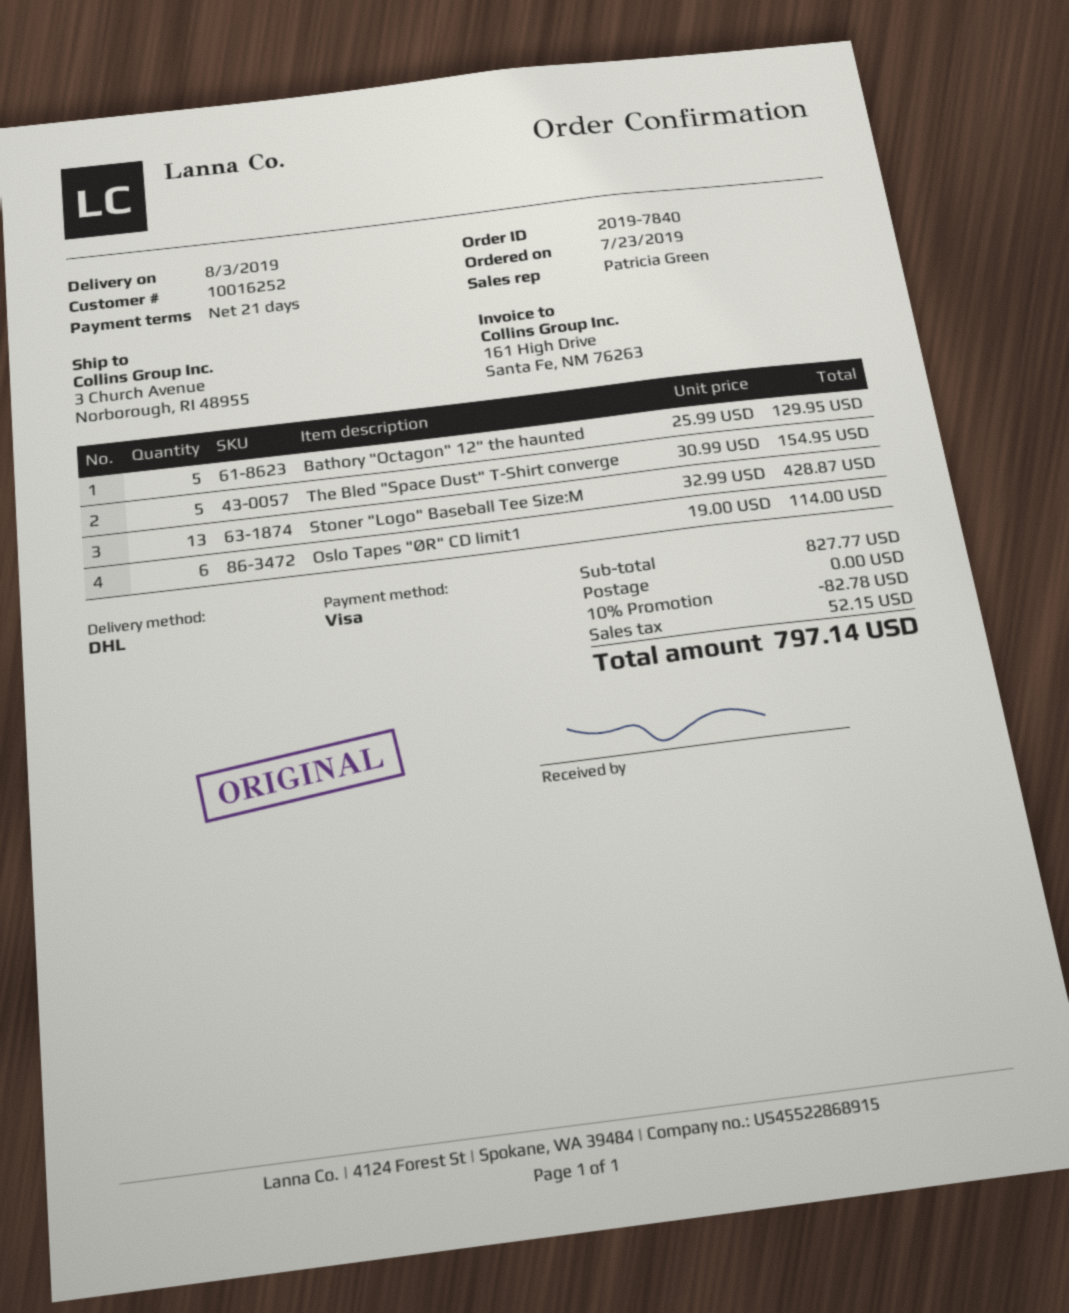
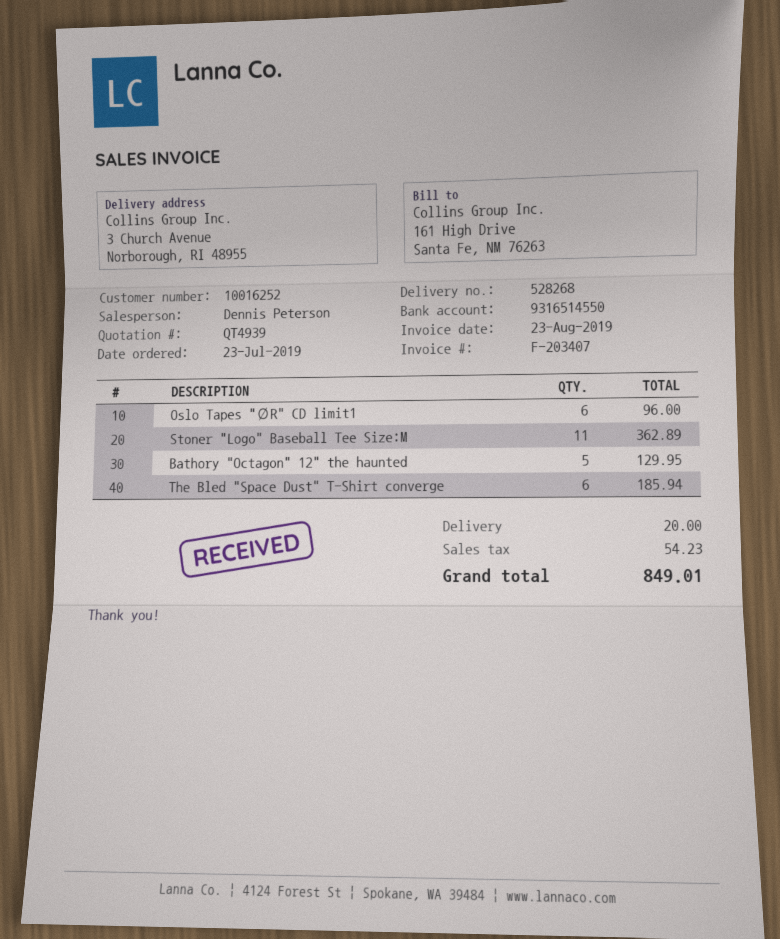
sales rep: Patricia Green -> Dennis Peterson
The Bled "Space Dust" T-Shirt converge: 5 for 154.95 -> 6 for 185.94
Stoner "Logo" Baseball Tee Size:M: 13 for 428.87 -> 11 for 362.89
Oslo Tapes "ØR" CD limit1: 6 for 114.00 -> 6 for 96.00
discount: 10% = 82.78 -> none
shipping: 0.00 -> 20.00
tax: 52.15 -> 54.23
total: 797.14 -> 849.01

